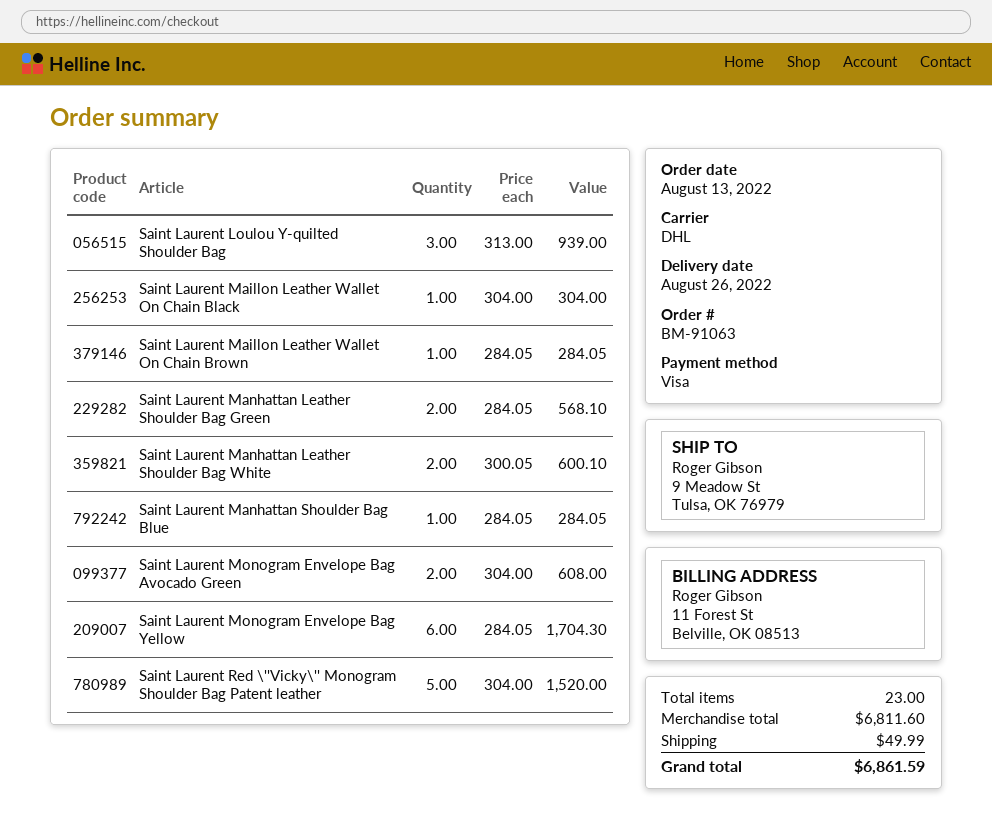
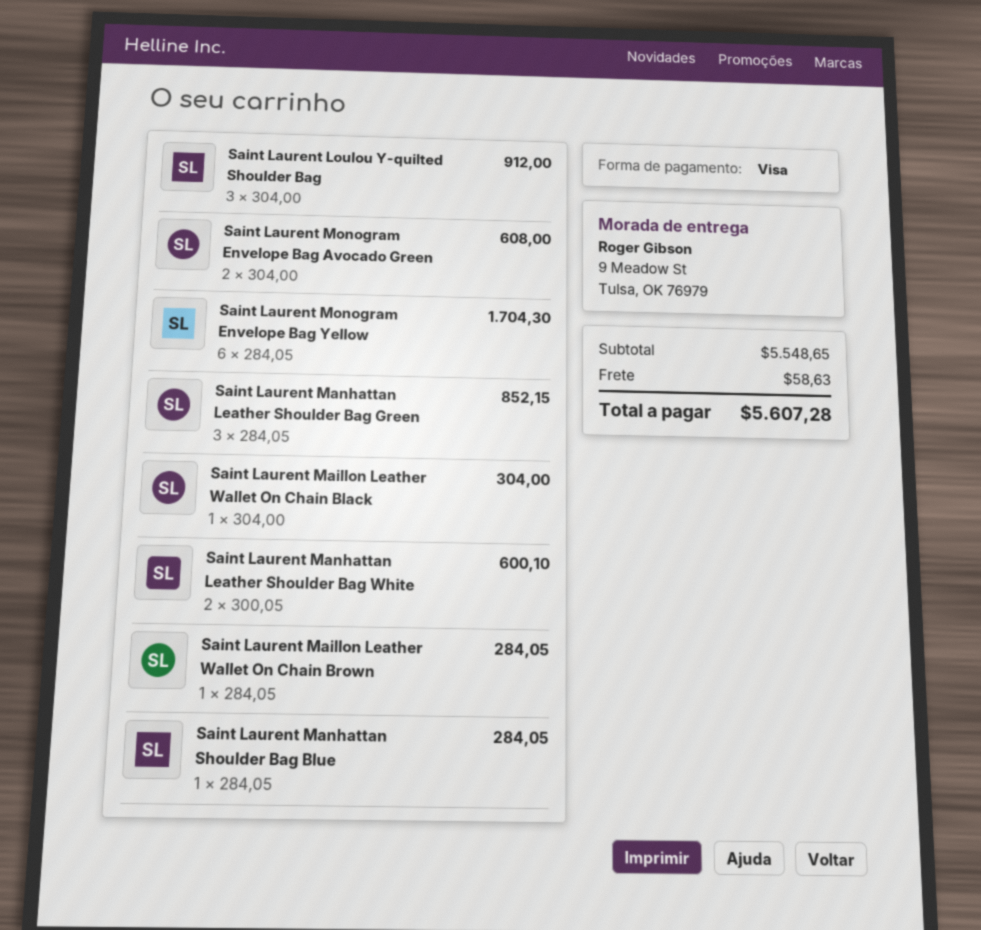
Saint Laurent Loulou Y-quilted Shoulder Bag: 3 x 313.00 = 939.00 -> 3 x 304.00 = 912.00
Saint Laurent Manhattan Leather Shoulder Bag Green: 2 x 284.05 = 568.10 -> 3 x 284.05 = 852.15
Saint Laurent Red \''Vicky\'' Monogram Shoulder Bag Patent leather: 5 x 304.00 = 1520.00 -> none
subtotal: 6811.60 -> 5548.65
shipping: 49.99 -> 58.63
total: 6861.59 -> 5607.28

